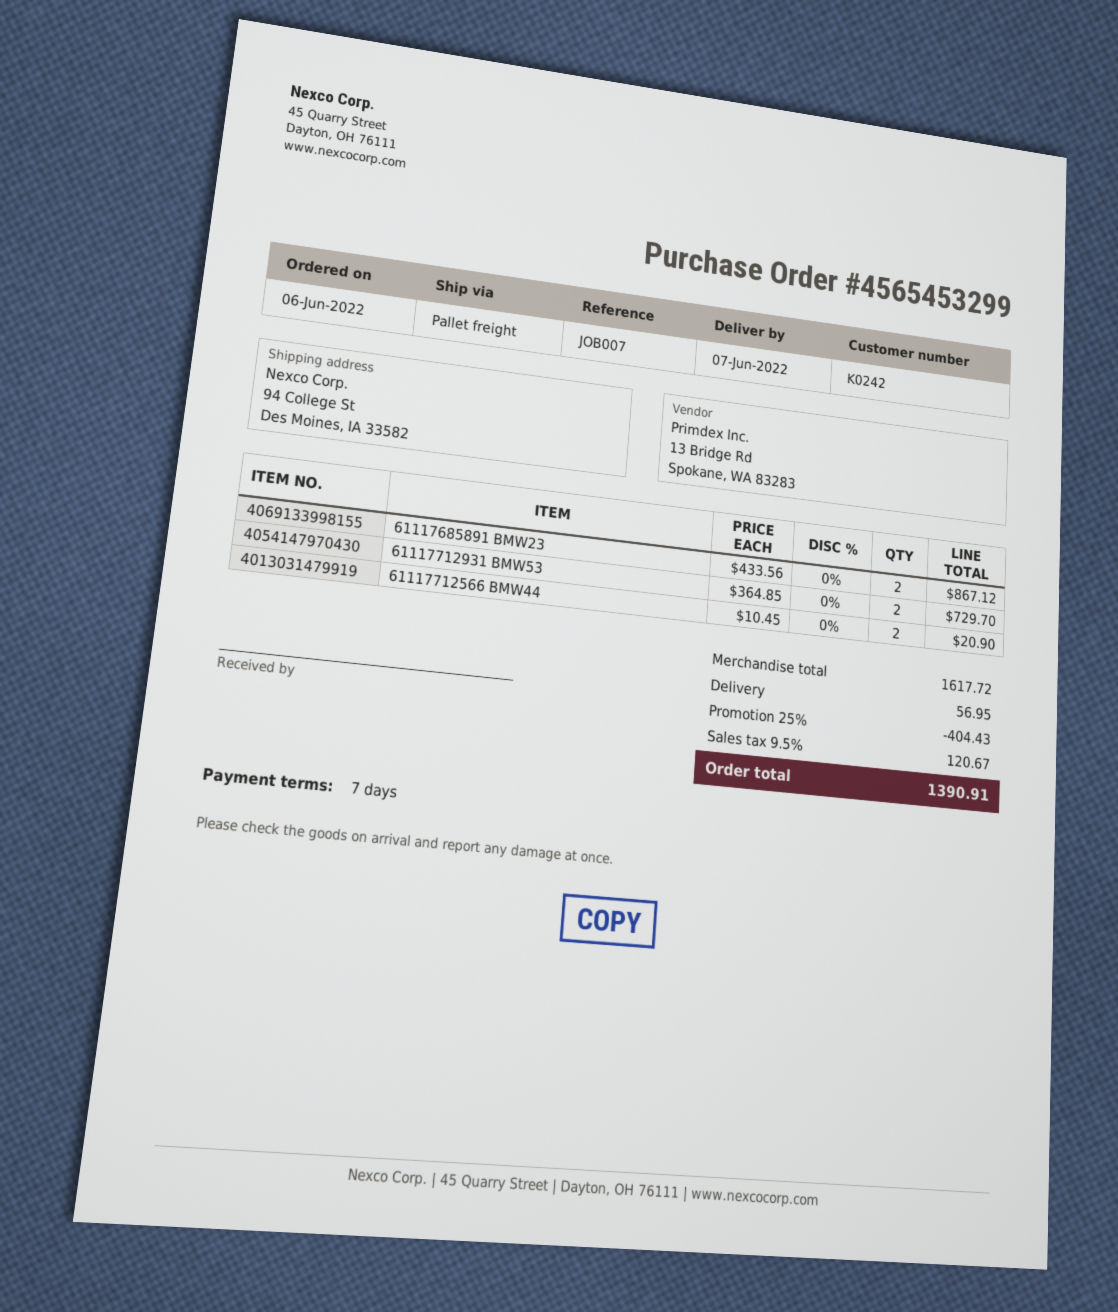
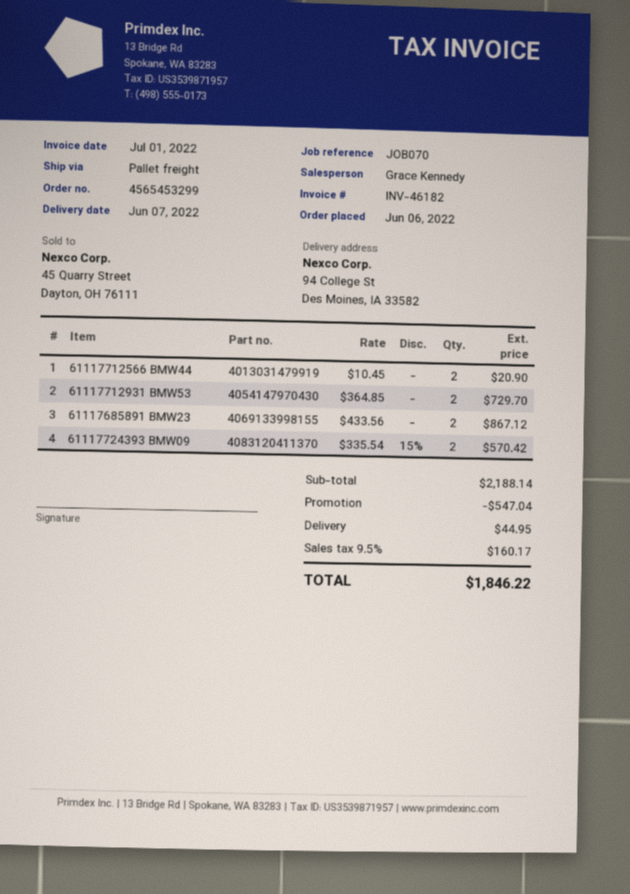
reference: JOB007 -> JOB070
61117724393 BMW09: none -> 2 x 335.54 - 15% = 570.42
subtotal: 1617.72 -> 2188.14
discount: 404.43 -> 547.04
shipping: 56.95 -> 44.95
tax: 9.5% = 120.67 -> 9.5% = 160.17
total: 1390.91 -> 1846.22

